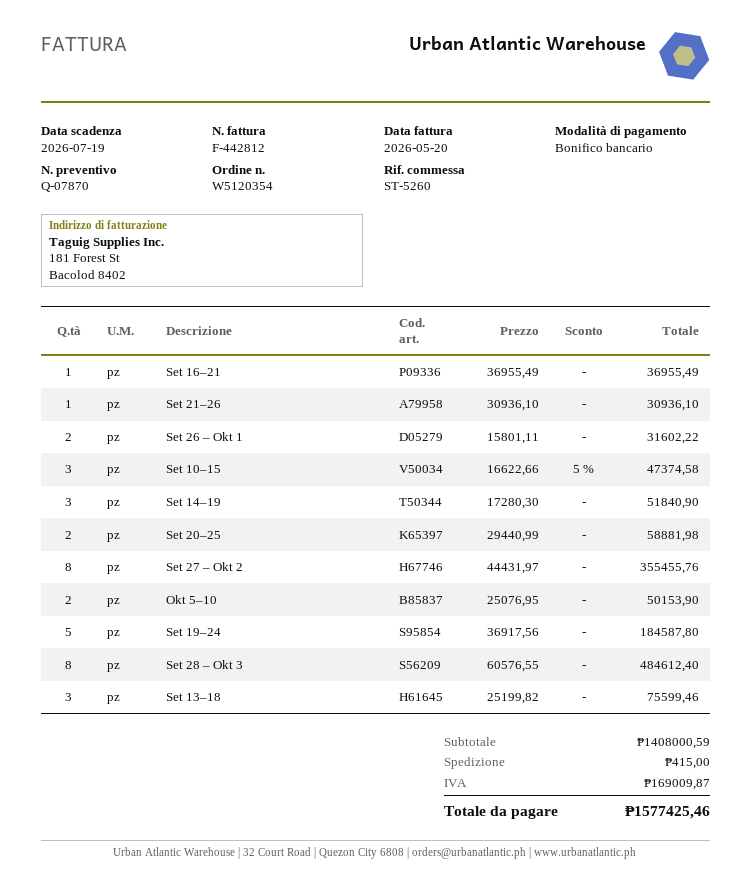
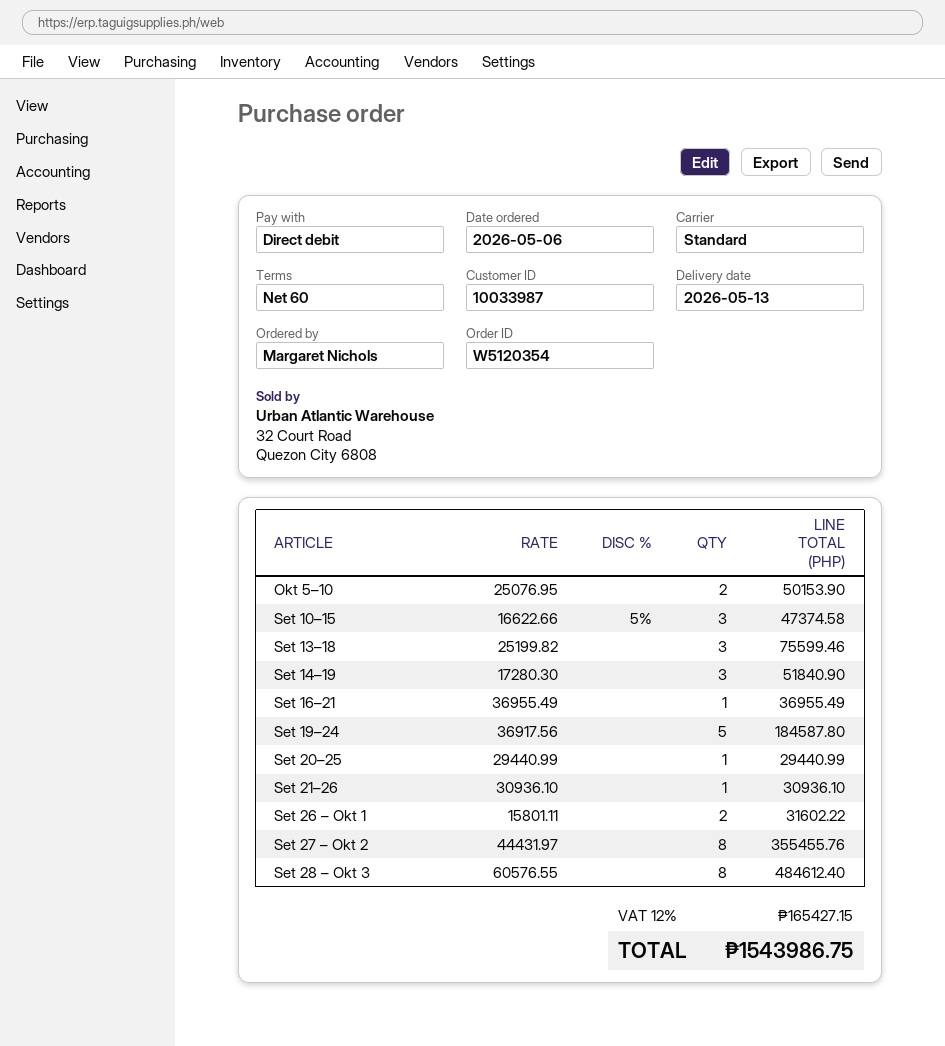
payment method: bank transfer -> direct debit
Set 20–25: 2 x 29440.99 = 58881.98 -> 1 x 29440.99 = 29440.99
shipping: 415.00 -> none
tax: 169009.87 -> 165427.15
total: 1577425.46 -> 1543986.75

